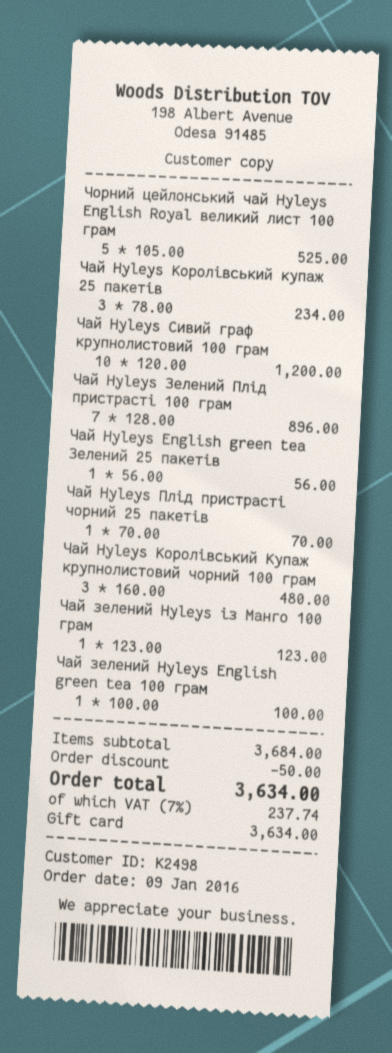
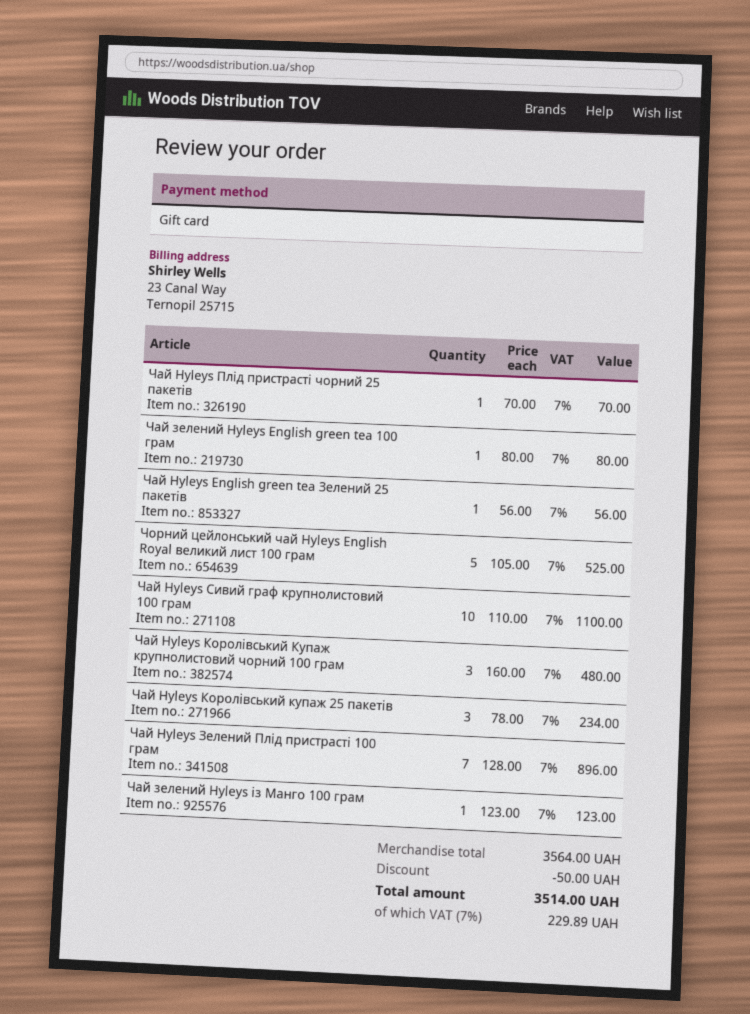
Чай Hyleys Сивий граф крупнолистовий 100 грам: 10 x 120.00 = 1200.00 -> 10 x 110.00 = 1100.00
Чай зелений Hyleys English green tea 100 грам: 1 x 100.00 = 100.00 -> 1 x 80.00 = 80.00
subtotal: 3684.00 -> 3564.00
tax: 7% = 237.74 -> 7% = 229.89
total: 3634.00 -> 3514.00

